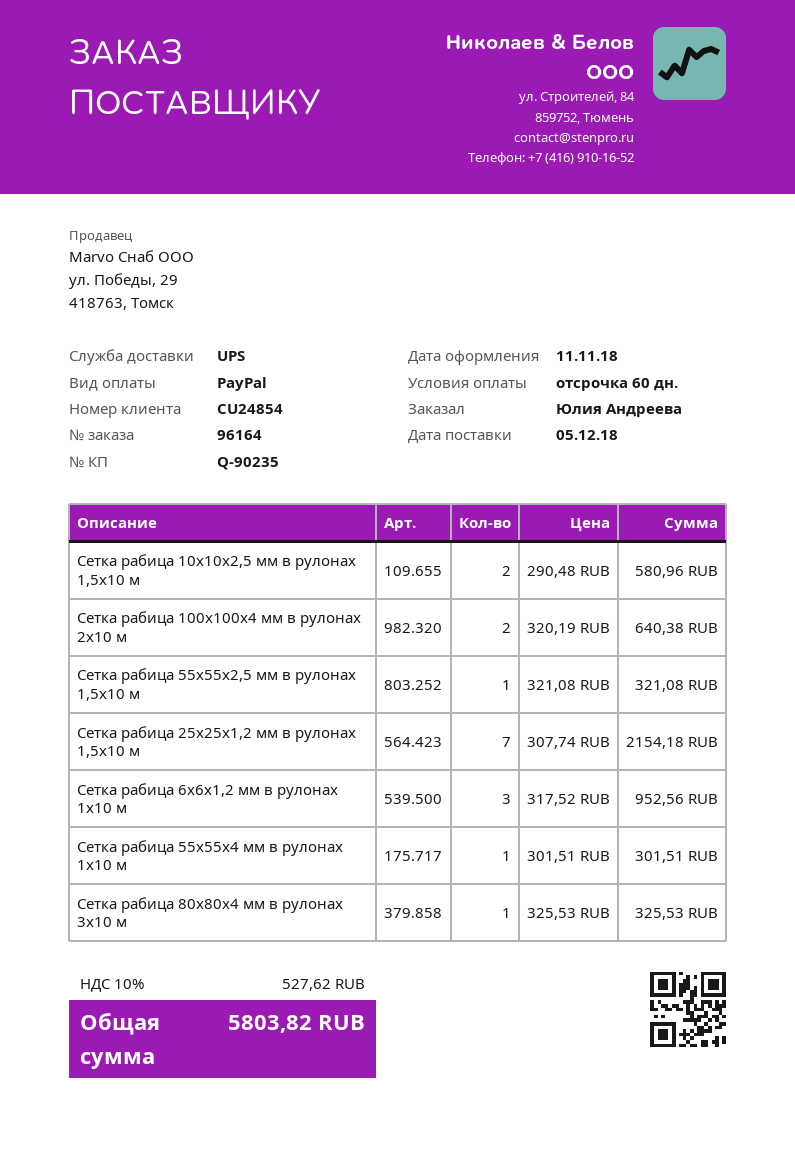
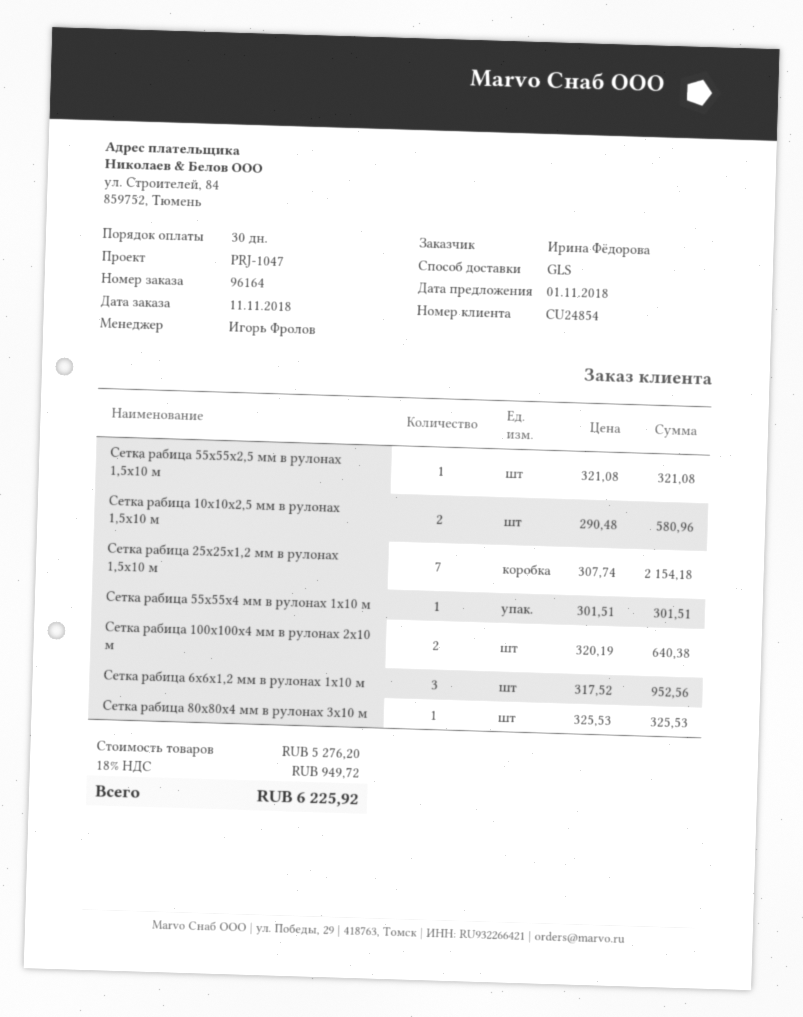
payment terms: 60 days -> 30 days
ordered by: Юлия Андреева -> Ирина Фёдорова
shipping method: UPS -> GLS
tax: 10% = 527.62 -> 18% = 949.72
total: 5803.82 -> 6225.92

